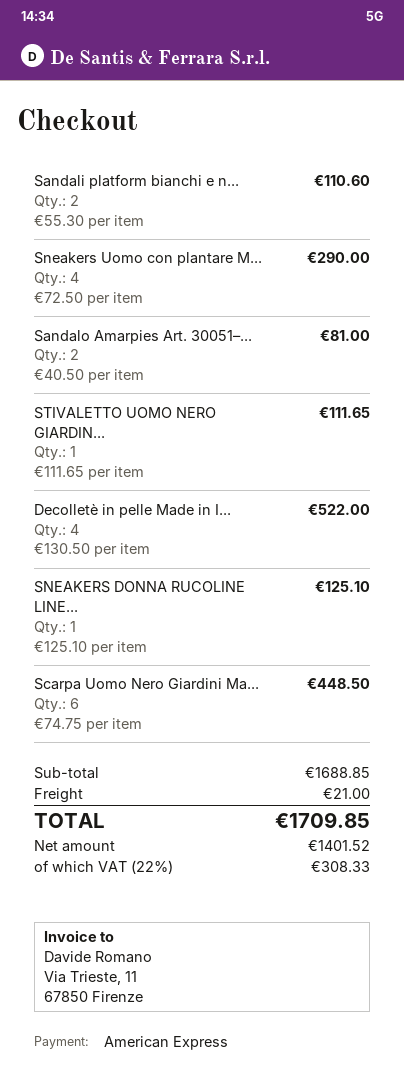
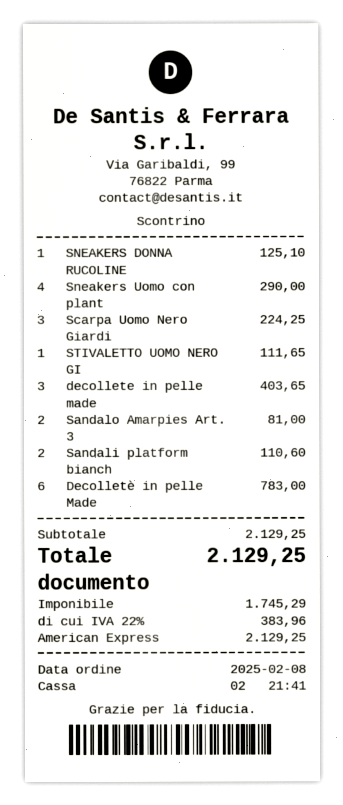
Decolletè in pelle Made in I...: 4 for 522.00 -> 6 for 783.00
Scarpa Uomo Nero Giardini Ma...: 6 for 448.50 -> 3 for 224.25
decollete in pelle made: none -> 3 for 403.65
subtotal: 1688.85 -> 2129.25
shipping: 21.00 -> none
net: 1401.52 -> 1745.29
tax: 22% = 308.33 -> 22% = 383.96
total: 1709.85 -> 2129.25

